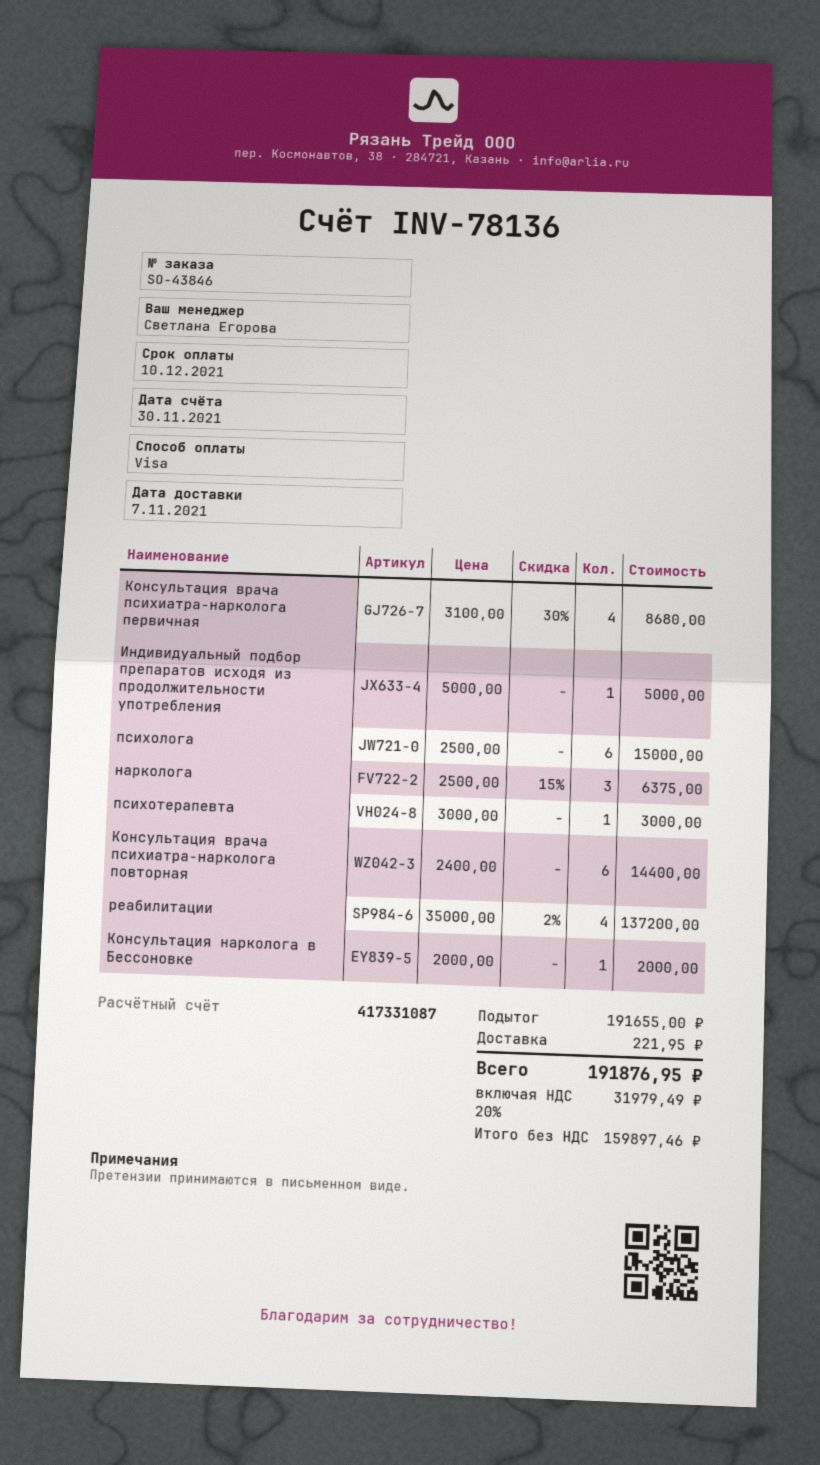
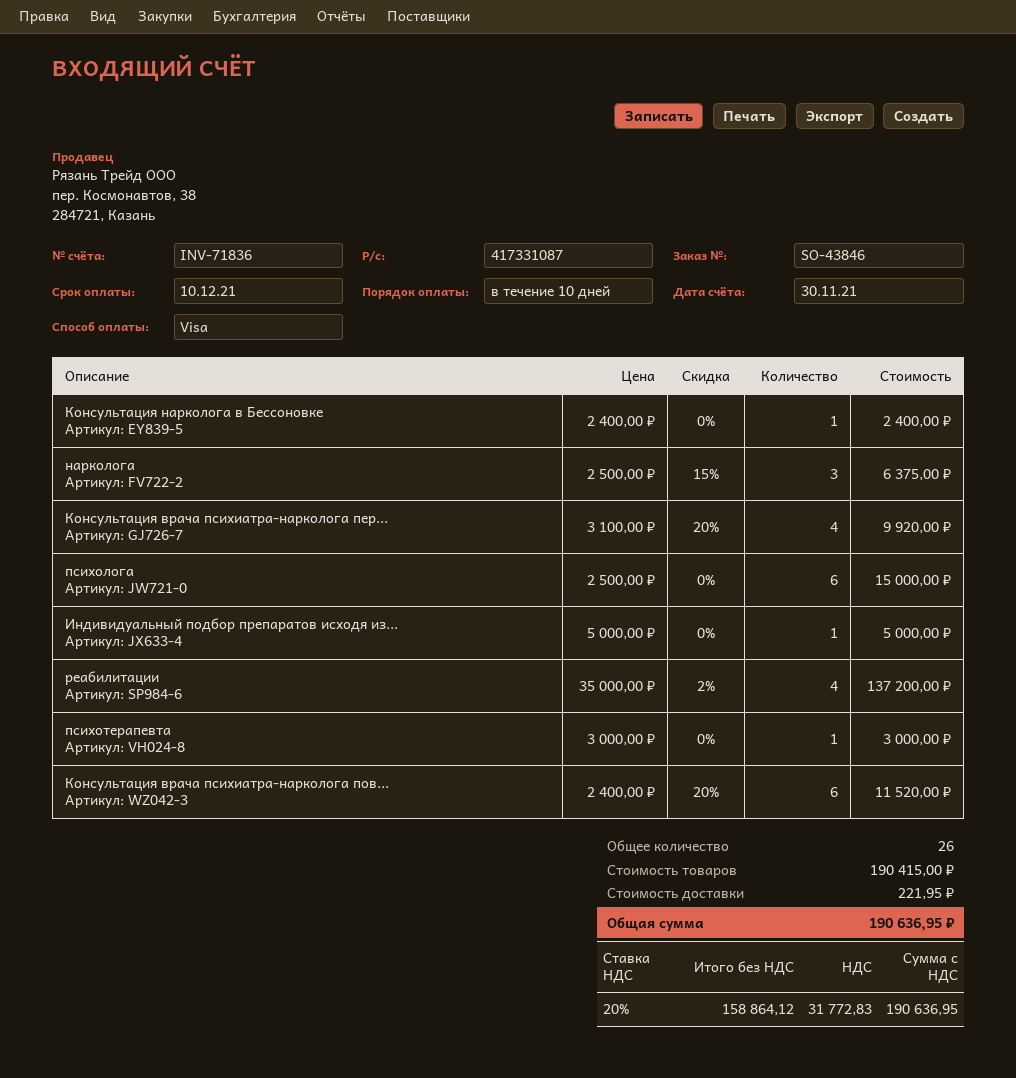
invoice number: INV-78136 -> INV-71836
Консультация врача психиатра-нарколога первичная: 4 x 3100.00 - 30% = 8680.00 -> 4 x 3100.00 - 20% = 9920.00
Консультация врача психиатра-нарколога повторная: 6 x 2400.00 = 14400.00 -> 6 x 2400.00 - 20% = 11520.00
Консультация нарколога в Бессоновке: 1 x 2000.00 = 2000.00 -> 1 x 2400.00 = 2400.00
subtotal: 191655.00 -> 190415.00
net: 159897.46 -> 158864.12
tax: 20% = 31979.49 -> 20% = 31772.83
total: 191876.95 -> 190636.95

